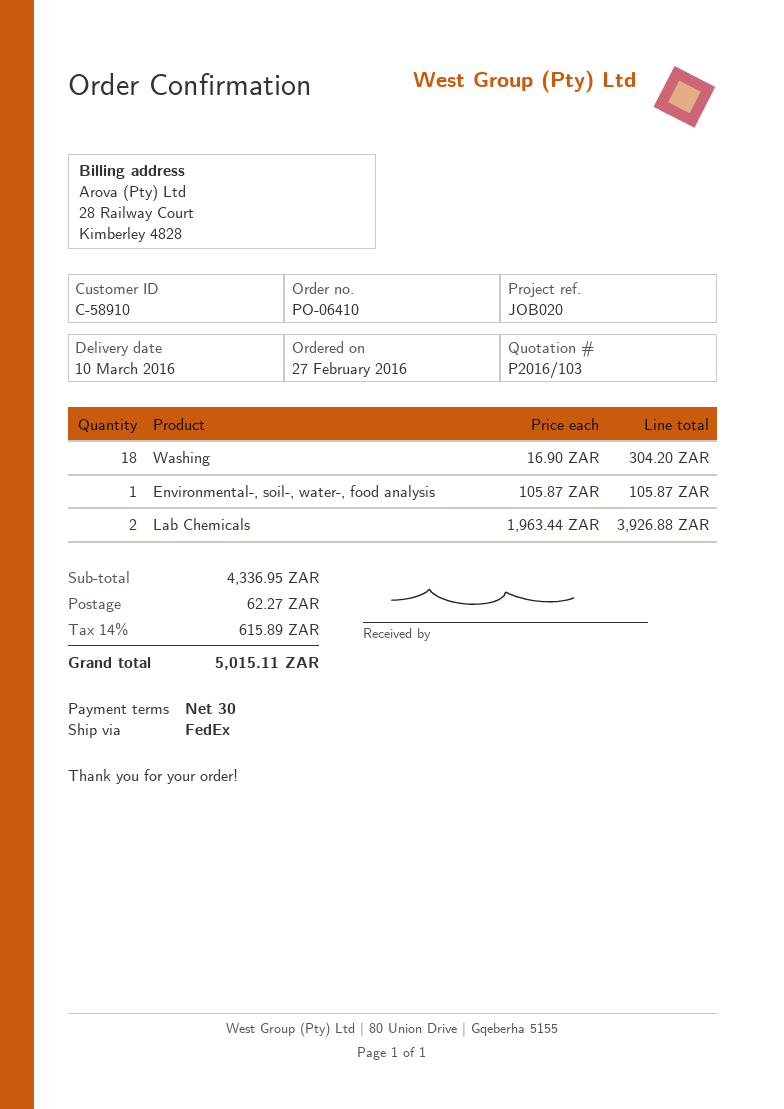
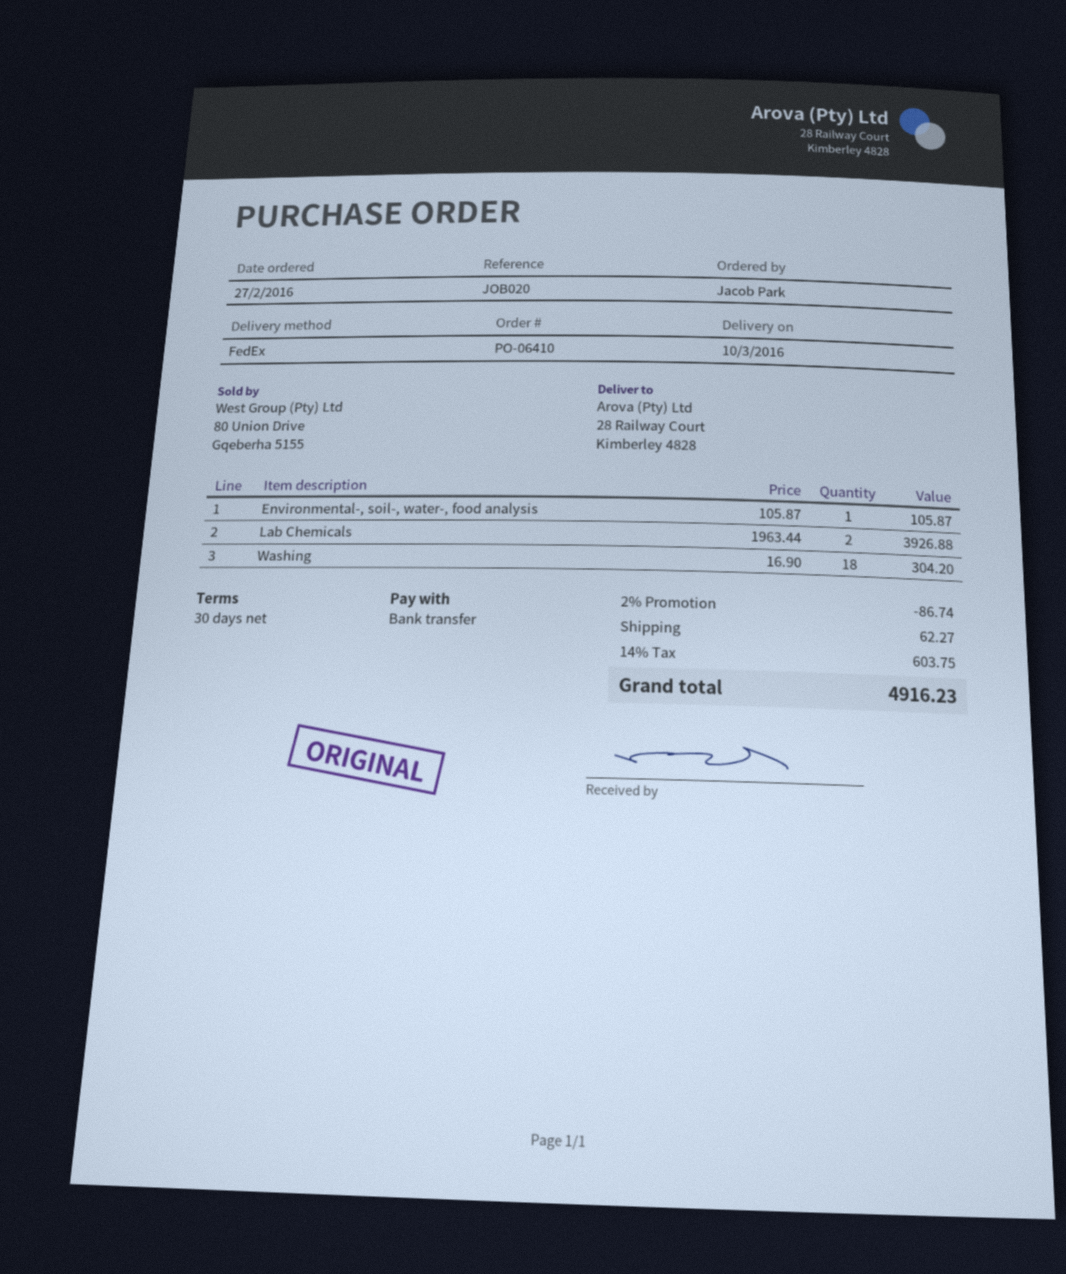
discount: none -> 2% = 86.74
tax: 14% = 615.89 -> 14% = 603.75
total: 5015.11 -> 4916.23

